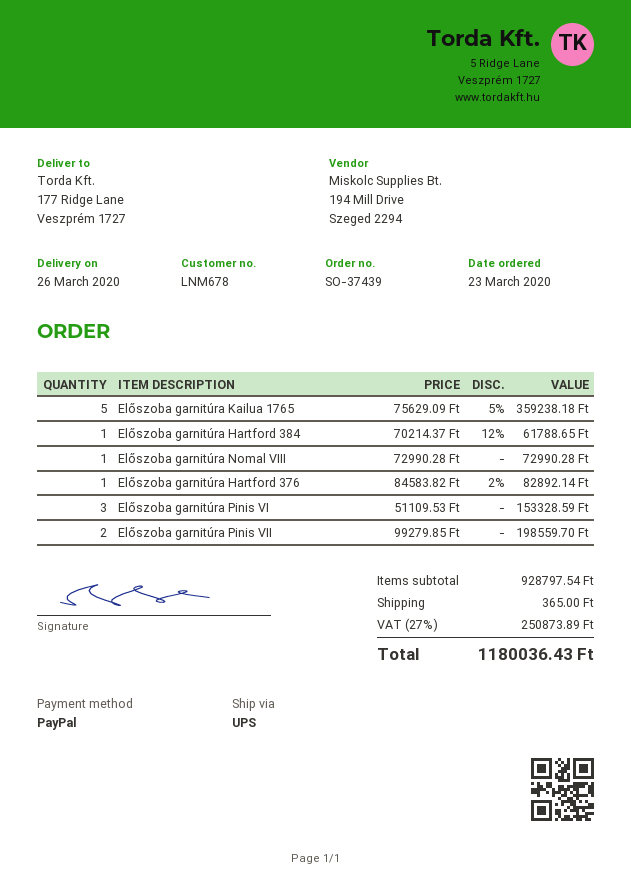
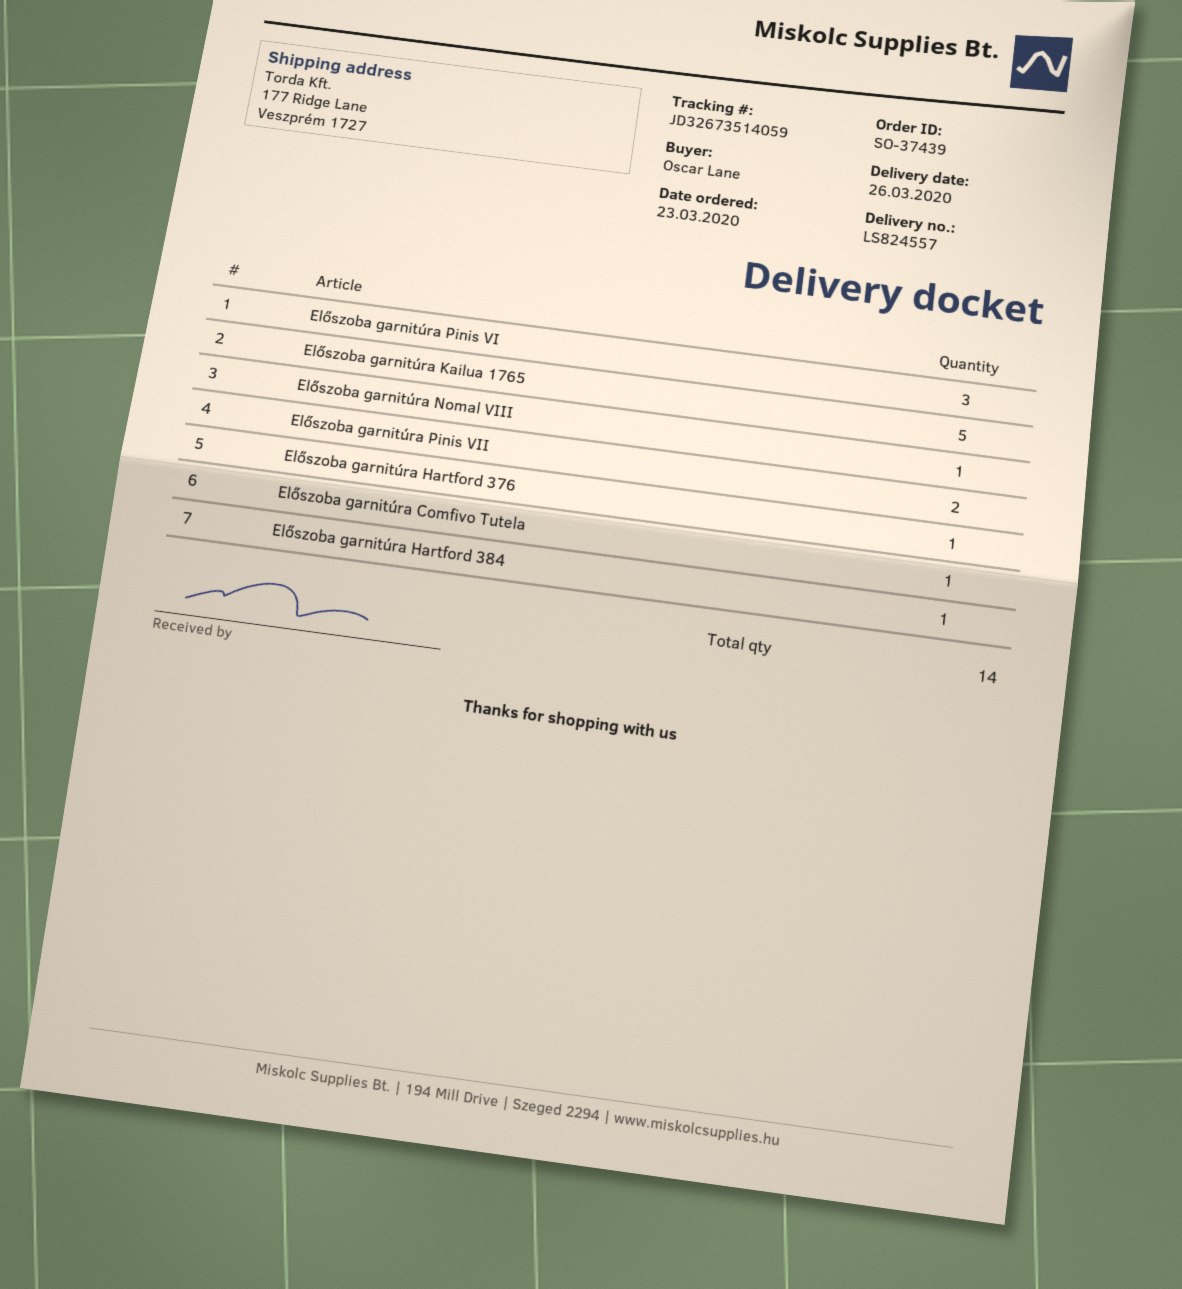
Előszoba garnitúra Comfivo Tutela: none -> 1

